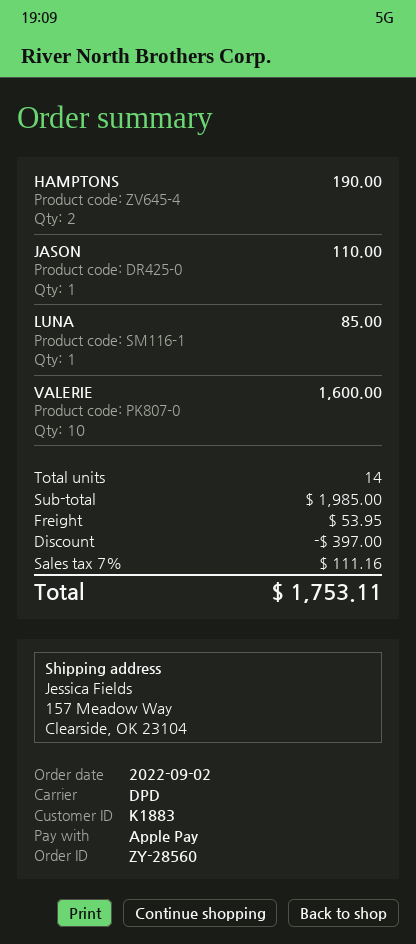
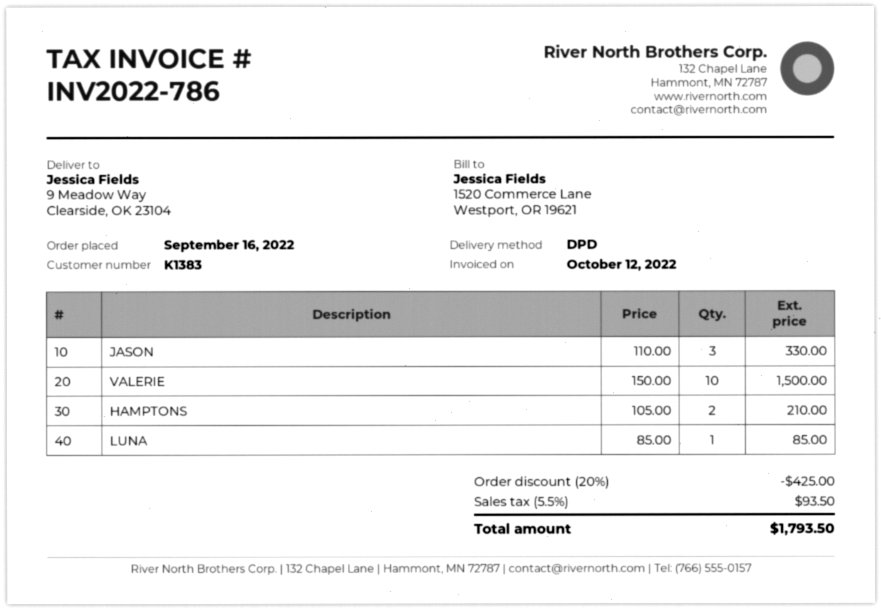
order date: 2022-09-02 -> 2022-09-16
customer number: K1883 -> K1383
ship to: 157 Meadow Way, Clearside, OK 23104 -> 9 Meadow Way, Clearside, OK 23104
HAMPTONS: 2 for 190.00 -> 2 for 210.00
JASON: 1 for 110.00 -> 3 for 330.00
VALERIE: 10 for 1600.00 -> 10 for 1500.00
discount: 397.00 -> 425.00
shipping: 53.95 -> none
tax: 7% = 111.16 -> 5.5% = 93.50
total: 1753.11 -> 1793.50

